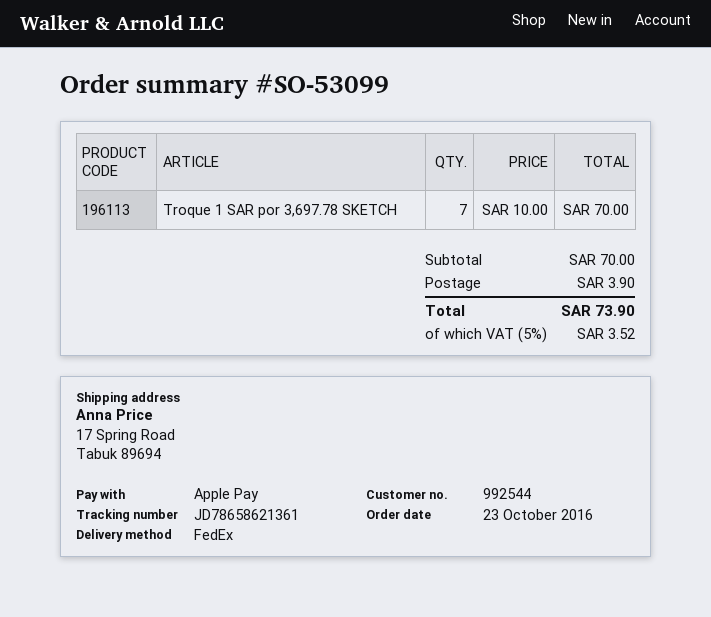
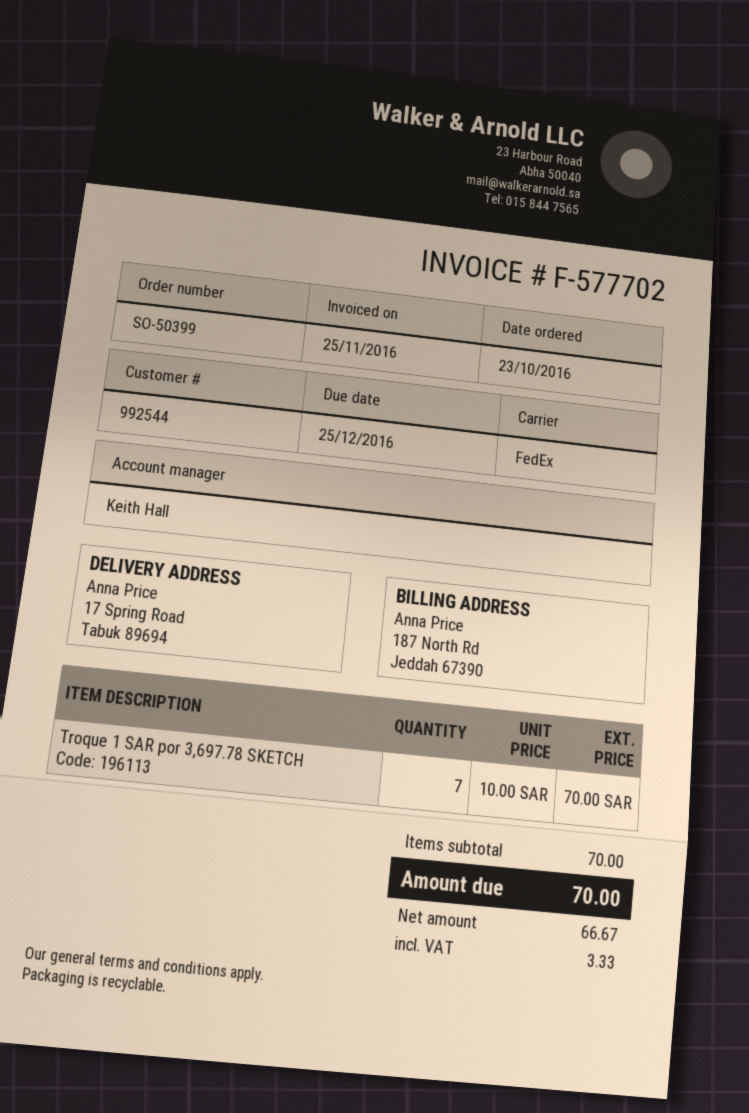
order number: SO-53099 -> SO-50399
shipping: 3.90 -> none
tax: 3.52 -> 3.33
total: 73.90 -> 70.00

